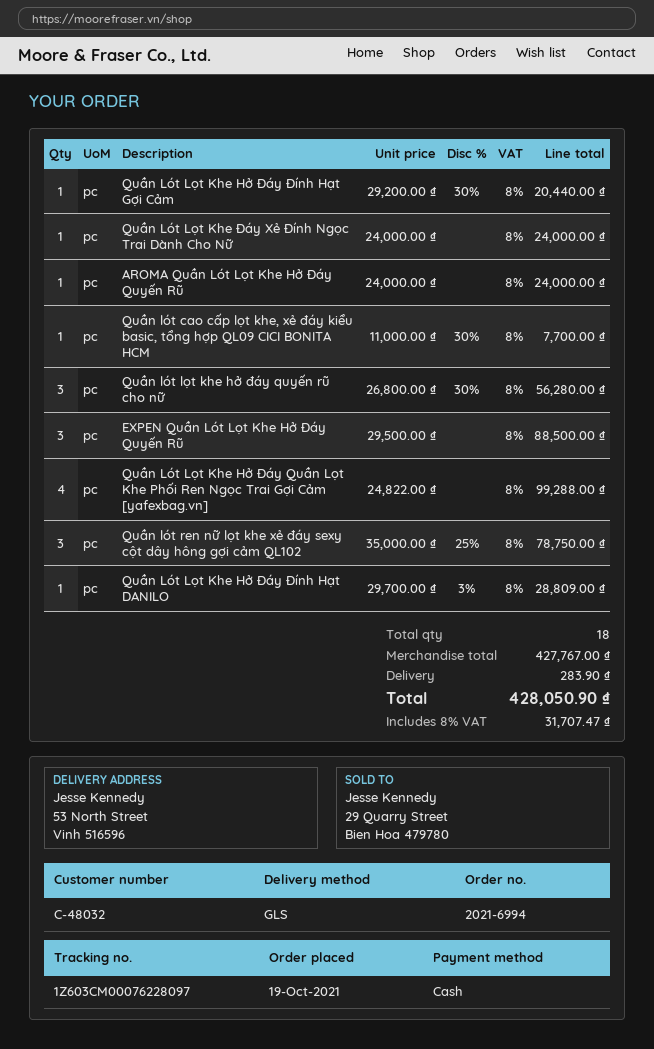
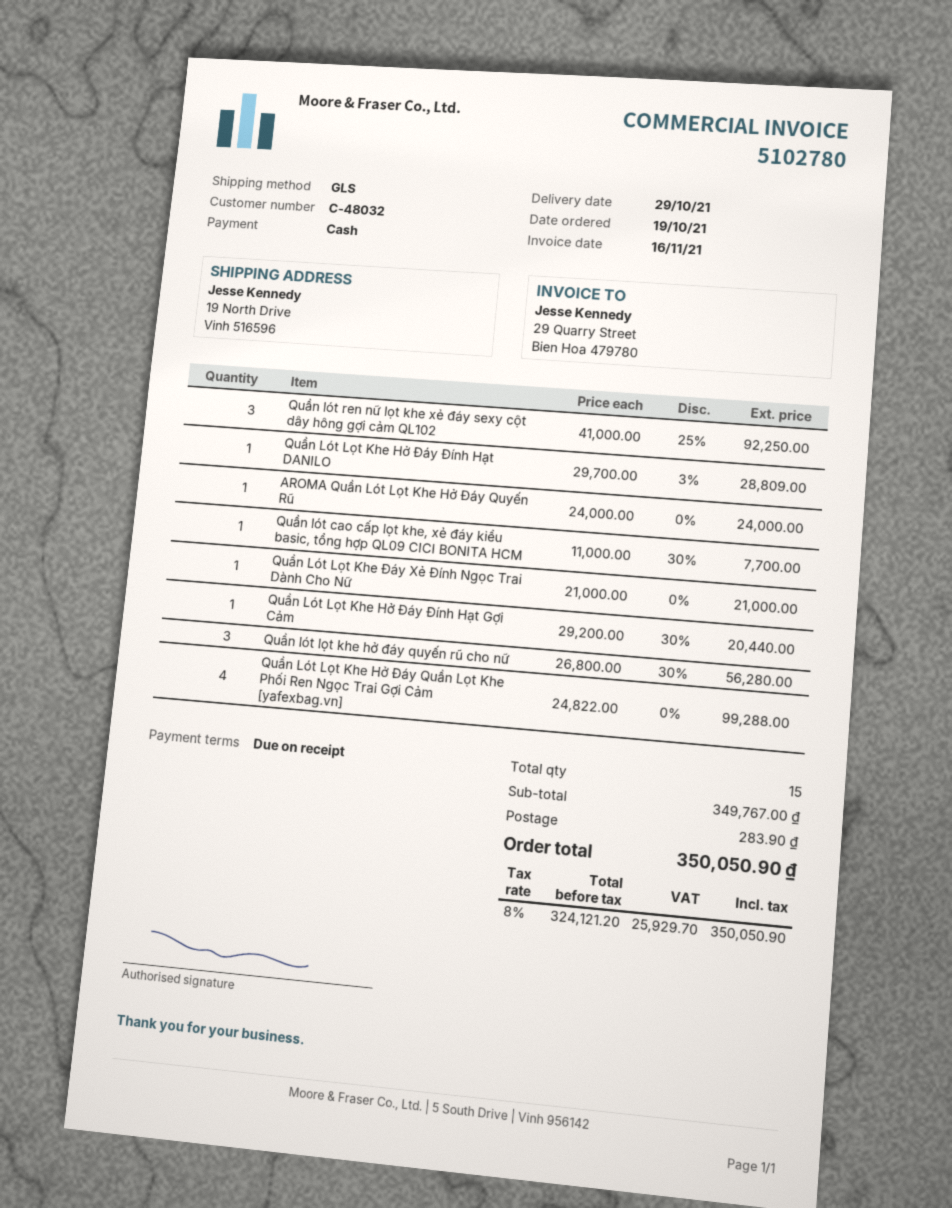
ship to: 53 North Street, Vinh 516596 -> 19 North Drive, Vinh 516596
Quần Lót Lọt Khe Đáy Xẻ Đính Ngọc Trai Dành Cho Nữ: 1 x 24000.00 = 24000.00 -> 1 x 21000.00 = 21000.00
EXPEN Quần Lót Lọt Khe Hở Đáy Quyến Rũ: 3 x 29500.00 = 88500.00 -> none
Quần lót ren nữ lọt khe xẻ đáy sexy cột dây hông gợi cảm QL102: 3 x 35000.00 - 25% = 78750.00 -> 3 x 41000.00 - 25% = 92250.00
total quantity: 18 -> 15
subtotal: 427767.00 -> 349767.00
tax: 8% = 31707.47 -> 8% = 25929.70
total: 428050.90 -> 350050.90

